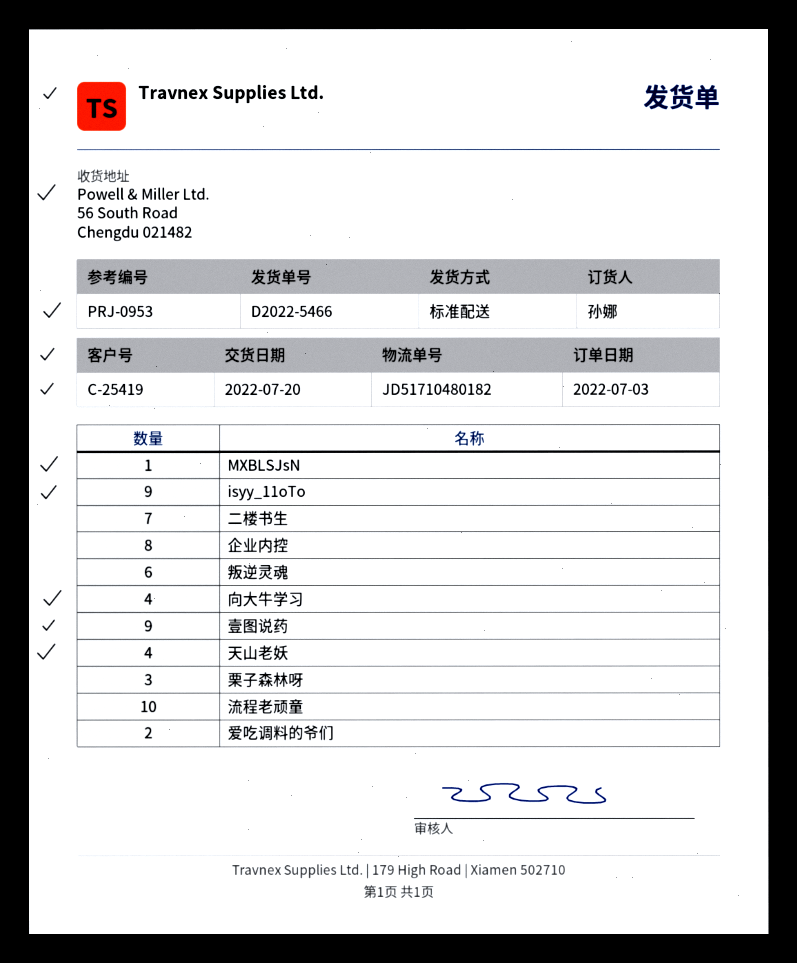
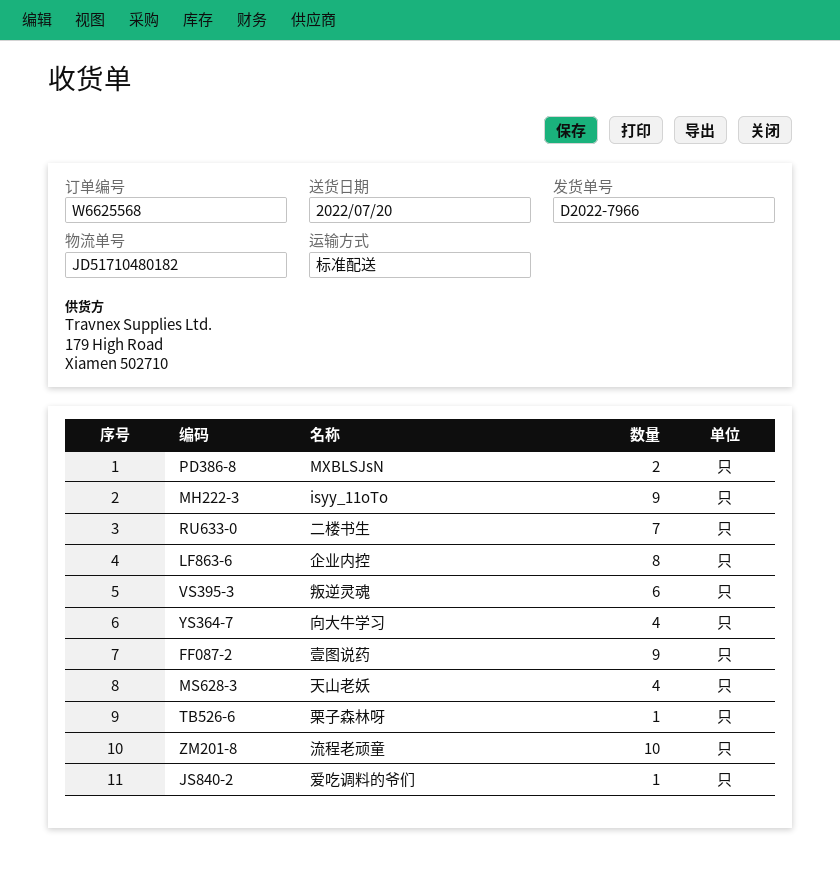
delivery note number: D2022-5466 -> D2022-7966
MXBLSJsN: 1 -> 2
栗子森林呀: 3 -> 1
爱吃调料的爷们: 2 -> 1

